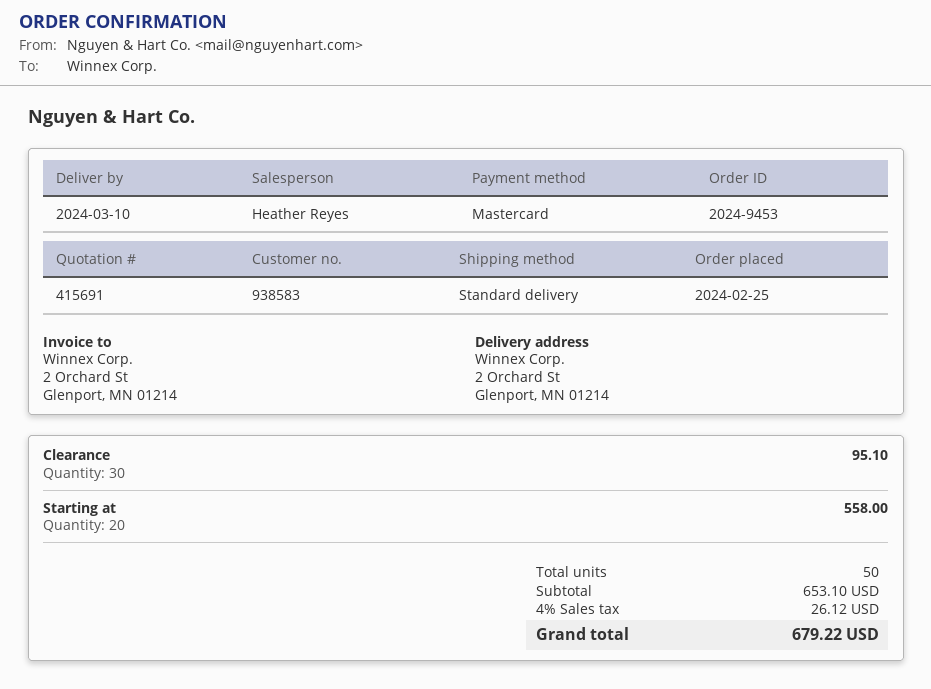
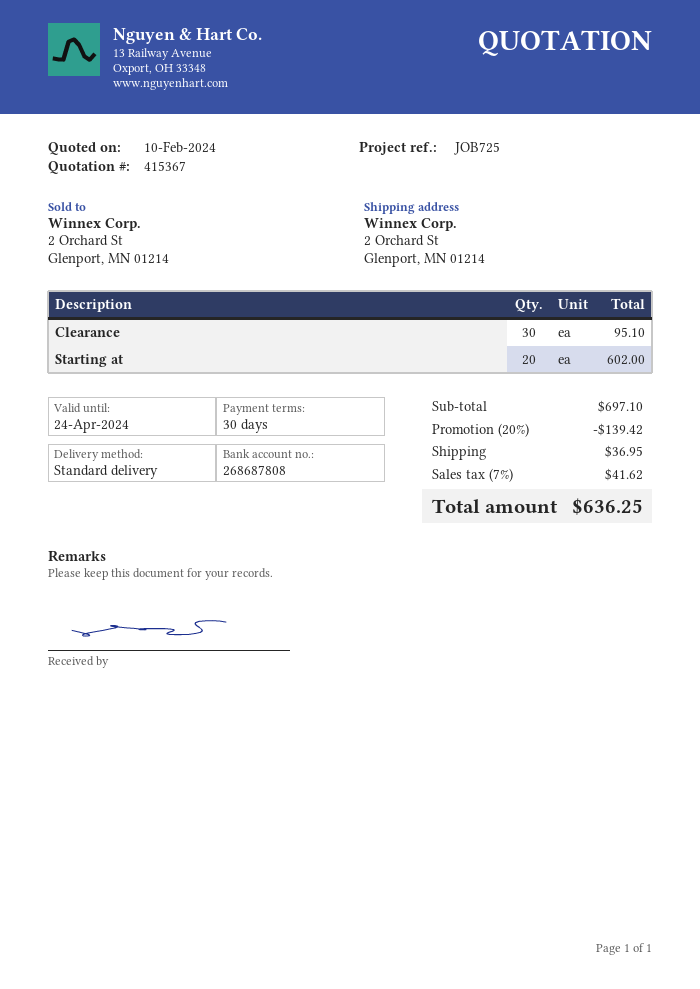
quote number: 415691 -> 415367
Starting at: 20 for 558.00 -> 20 for 602.00
subtotal: 653.10 -> 697.10
discount: none -> 20% = 139.42
shipping: none -> 36.95
tax: 4% = 26.12 -> 7% = 41.62
total: 679.22 -> 636.25

